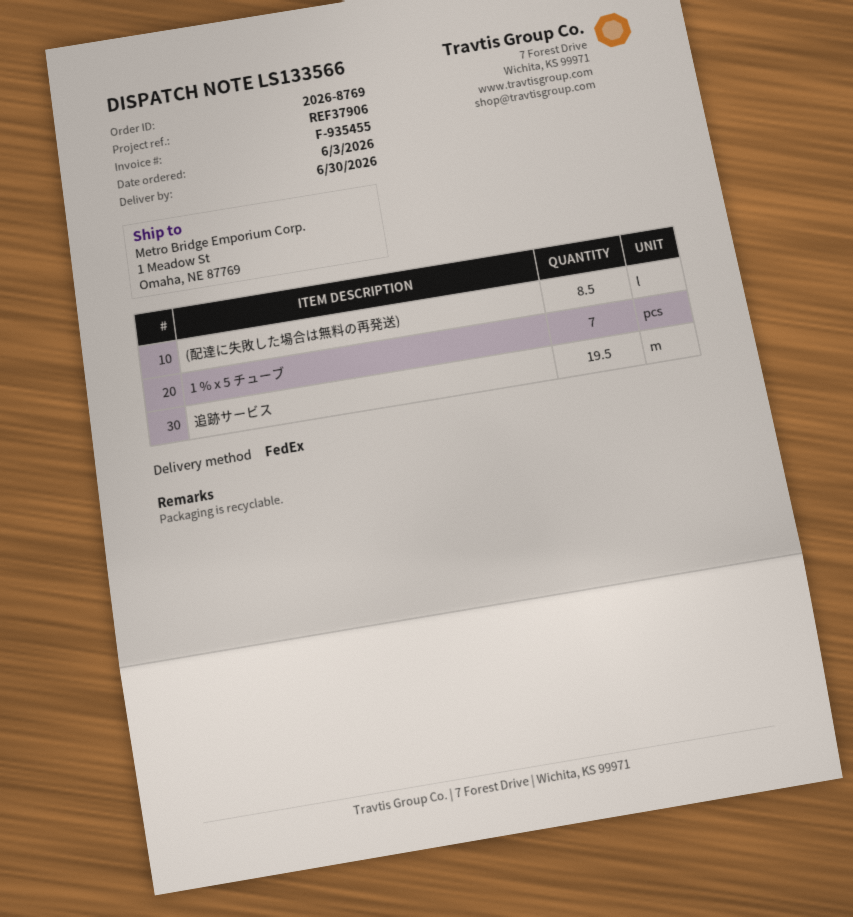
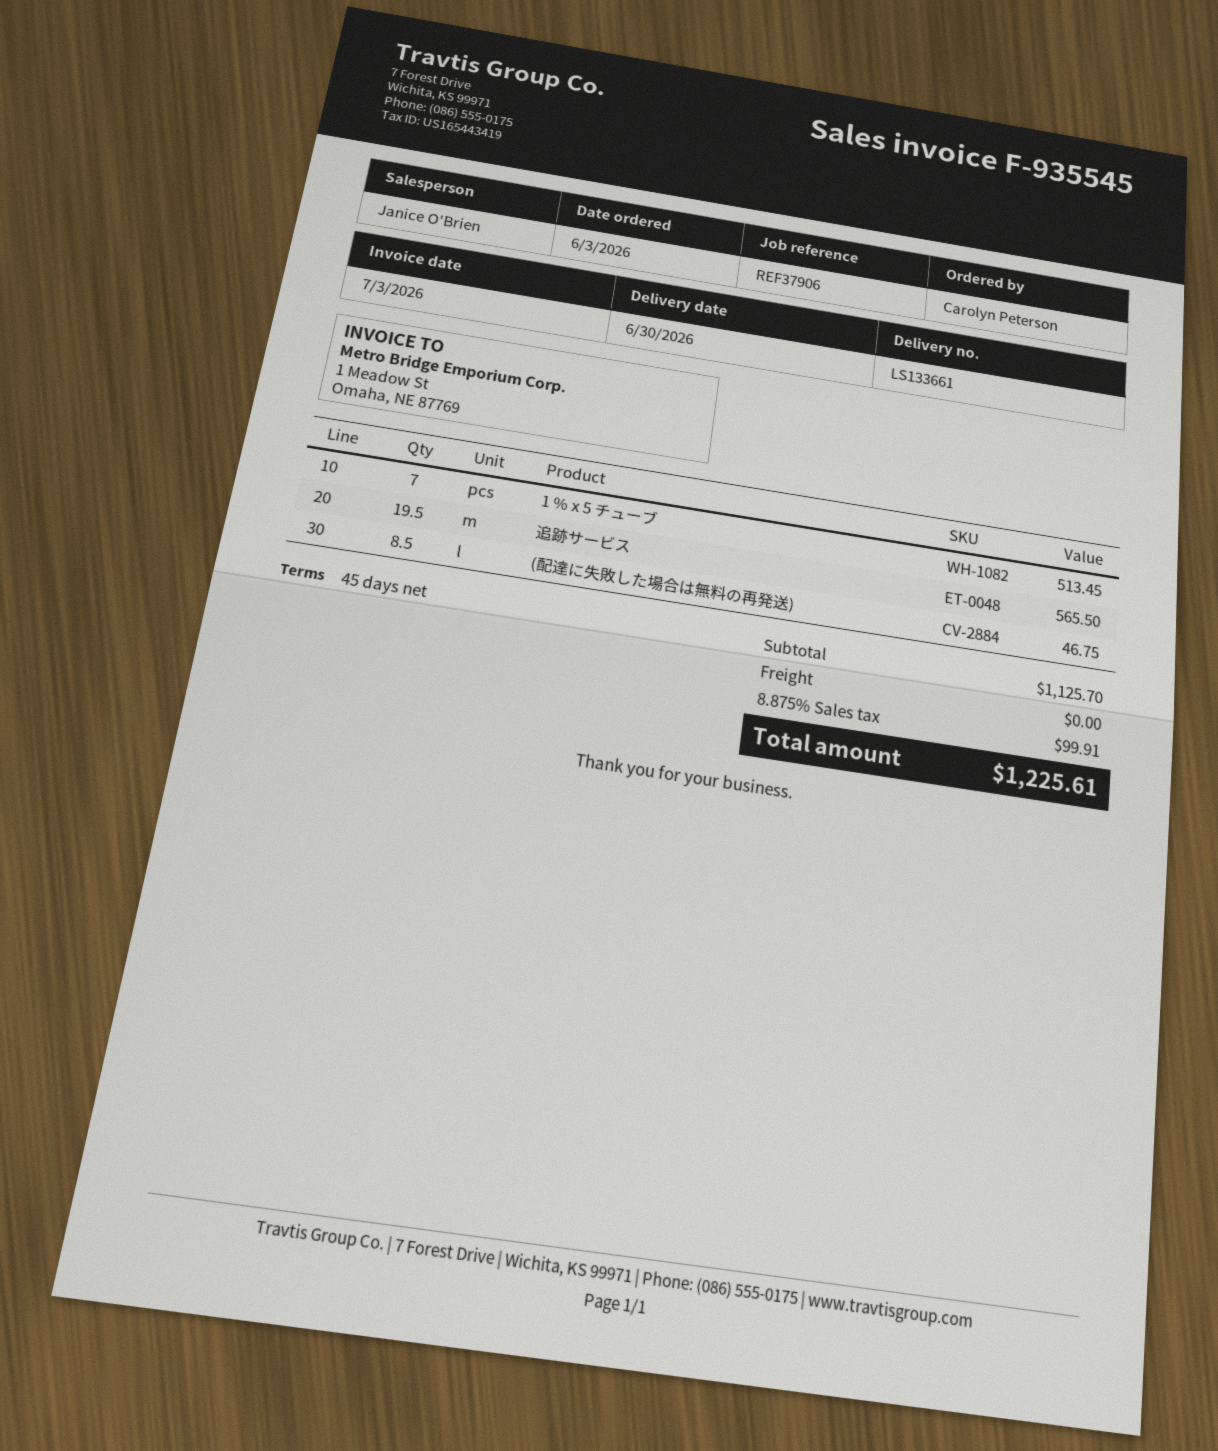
delivery note number: LS133566 -> LS133661
invoice number: F-935455 -> F-935545

